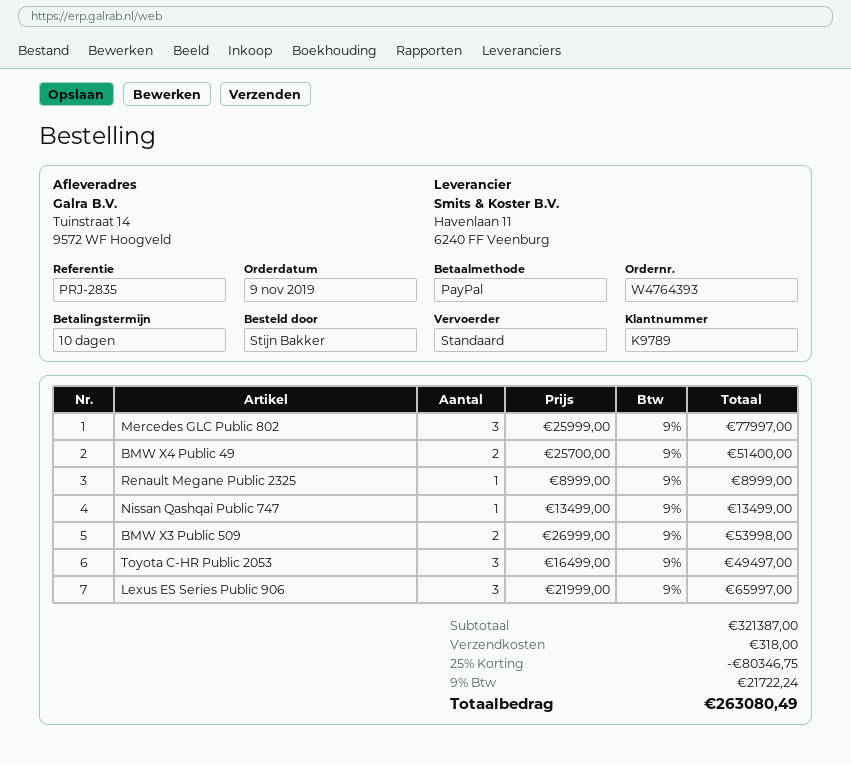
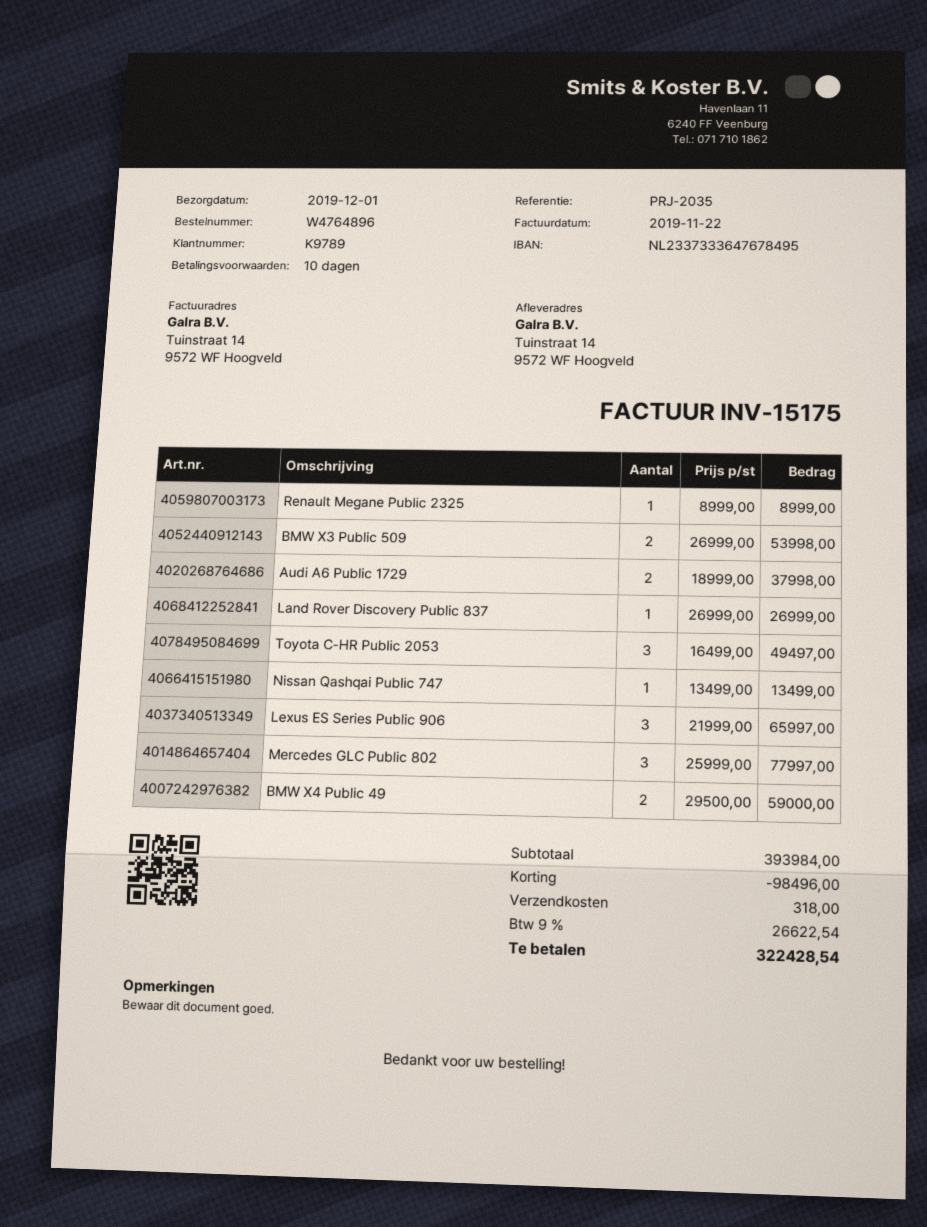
order number: W4764393 -> W4764896
reference: PRJ-2835 -> PRJ-2035
BMW X4 Public 49: 2 x 25700.00 = 51400.00 -> 2 x 29500.00 = 59000.00
Audi A6 Public 1729: none -> 2 x 18999.00 = 37998.00
Land Rover Discovery Public 837: none -> 1 x 26999.00 = 26999.00
subtotal: 321387.00 -> 393984.00
discount: 80346.75 -> 98496.00
tax: 9% = 21722.24 -> 9% = 26622.54
total: 263080.49 -> 322428.54

